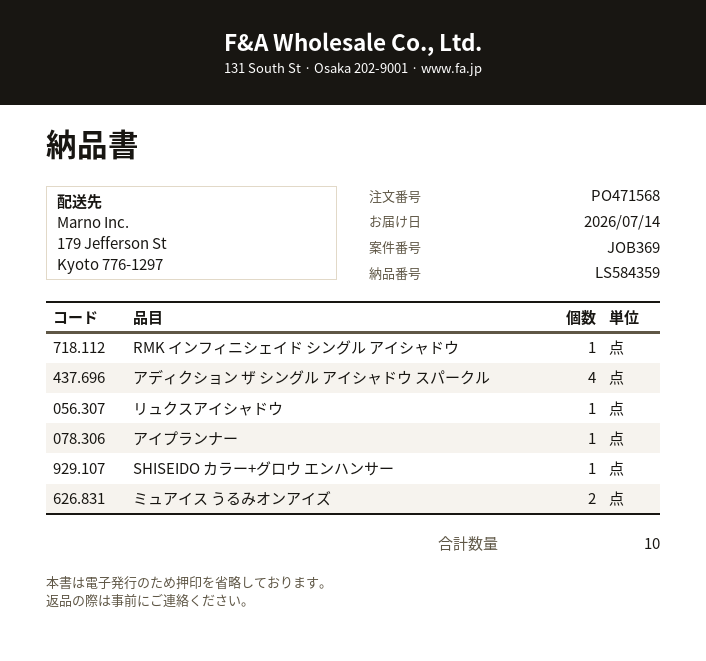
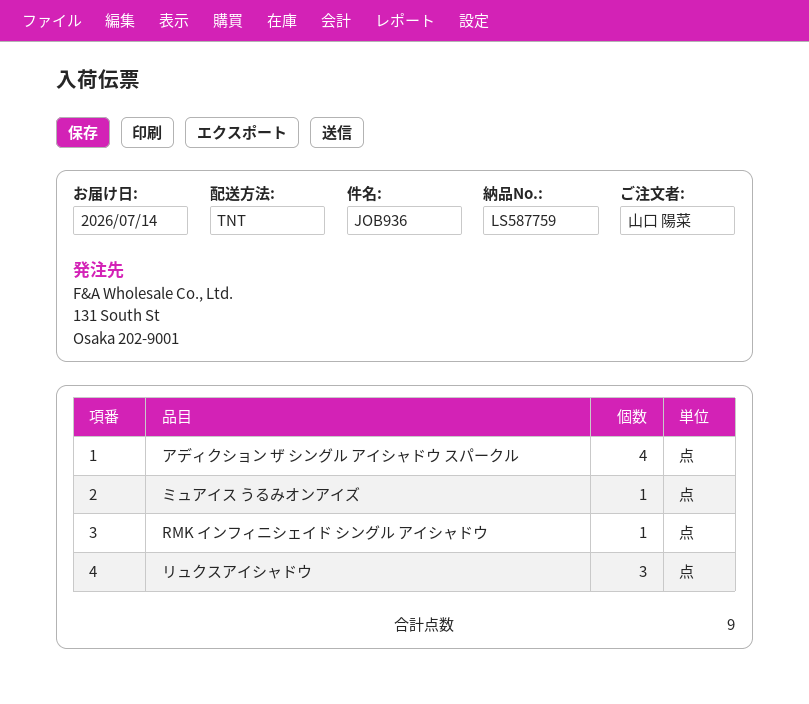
delivery note number: LS584359 -> LS587759
reference: JOB369 -> JOB936
リュクスアイシャドウ: 1 -> 3
アイプランナー: 1 -> none
SHISEIDO カラー+グロウ エンハンサー: 1 -> none
ミュアイス うるみオンアイズ: 2 -> 1
total quantity: 10 -> 9

